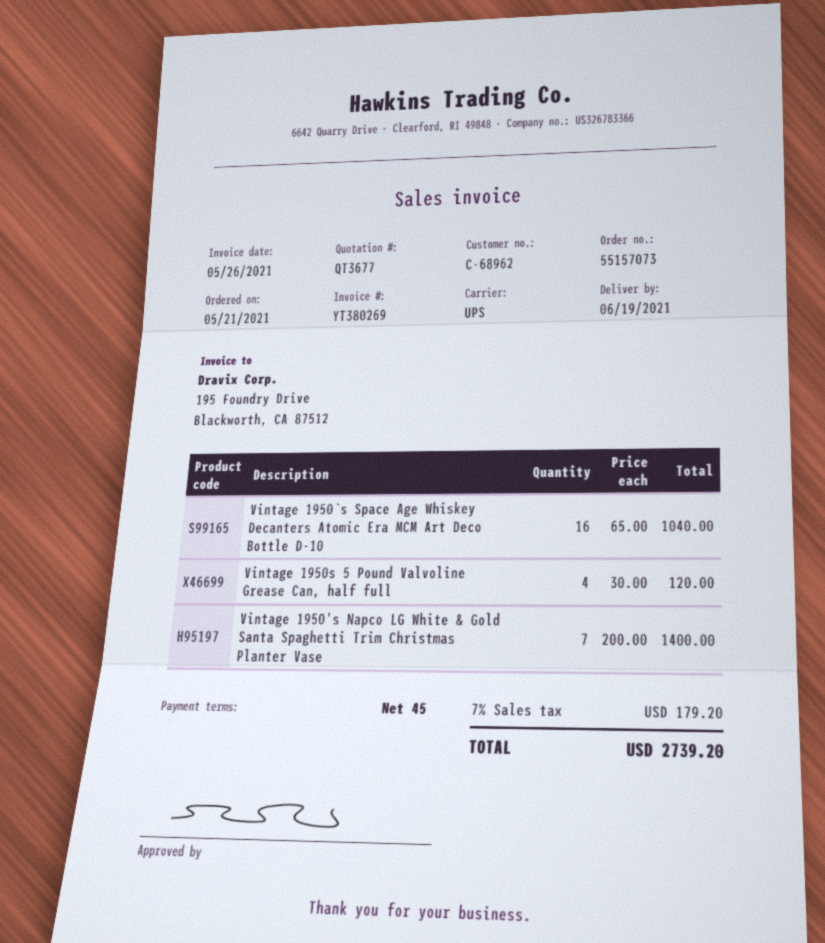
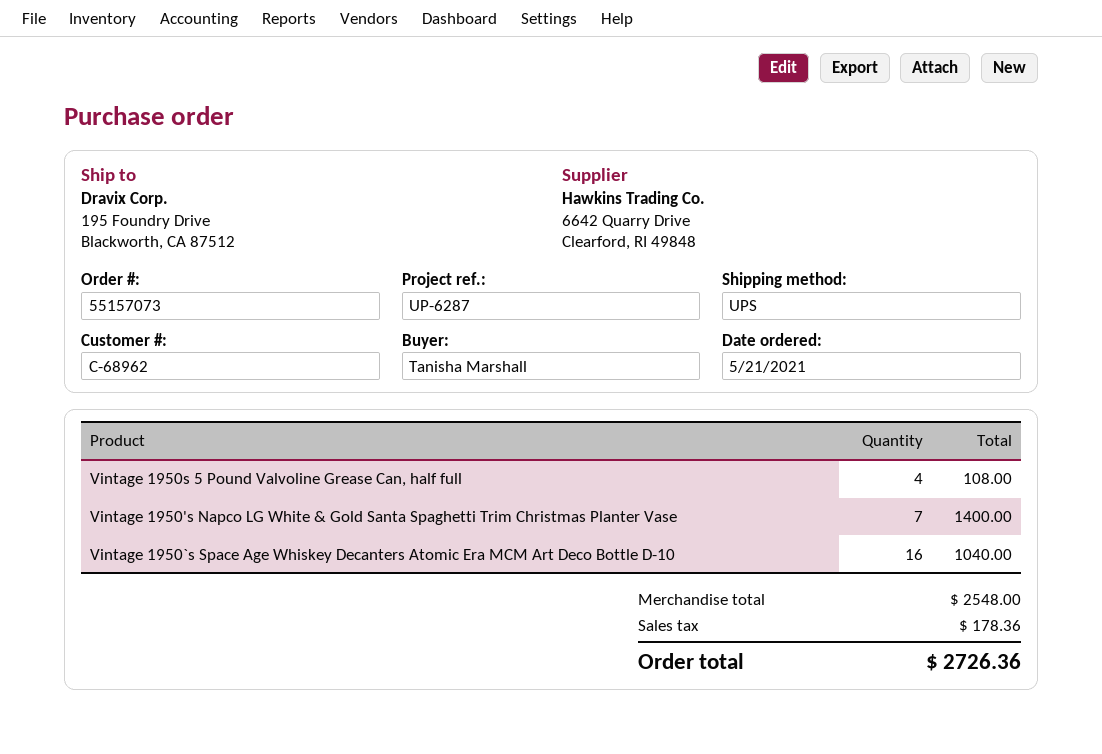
Vintage 1950s 5 Pound Valvoline Grease Can, half full: 4 for 120.00 -> 4 for 108.00
tax: 179.20 -> 178.36
total: 2739.20 -> 2726.36

